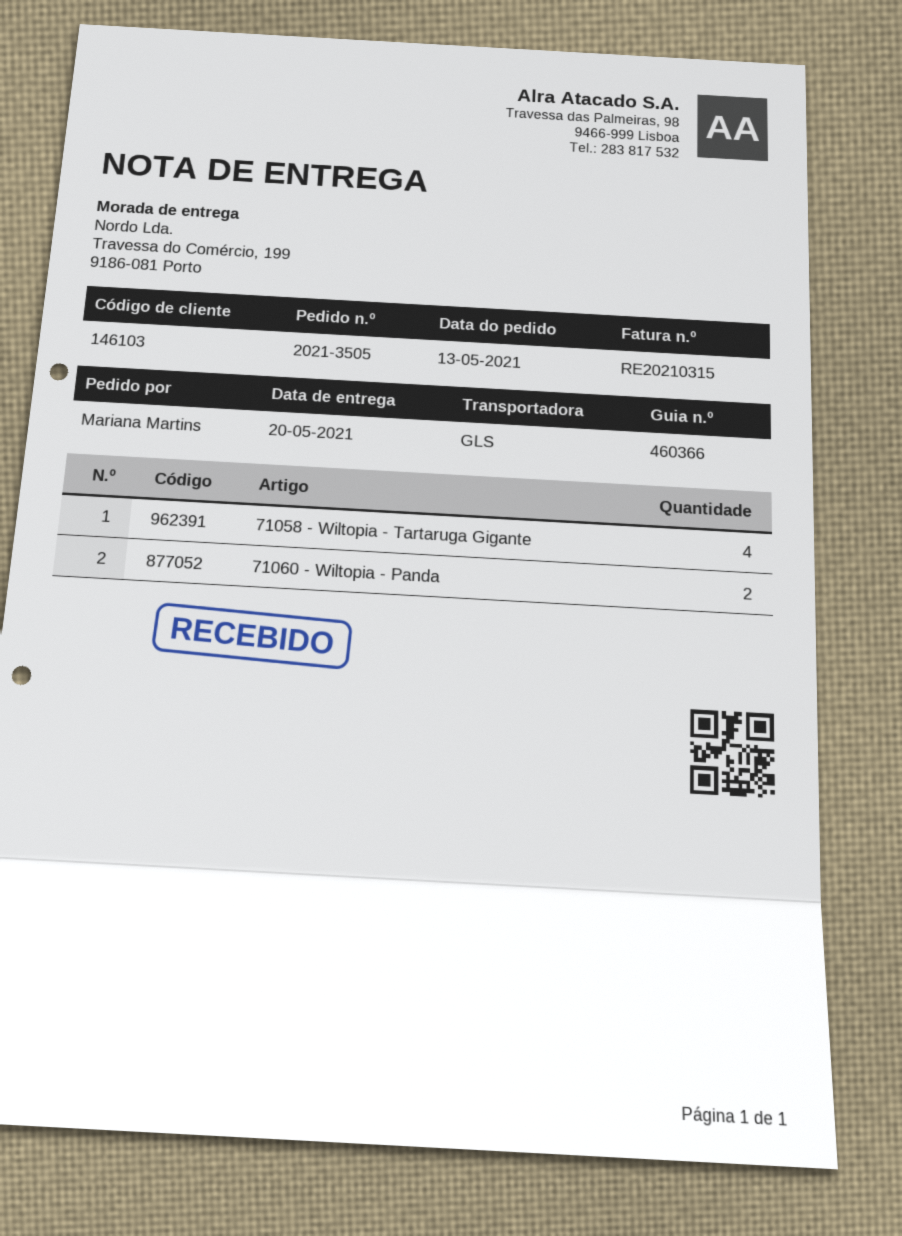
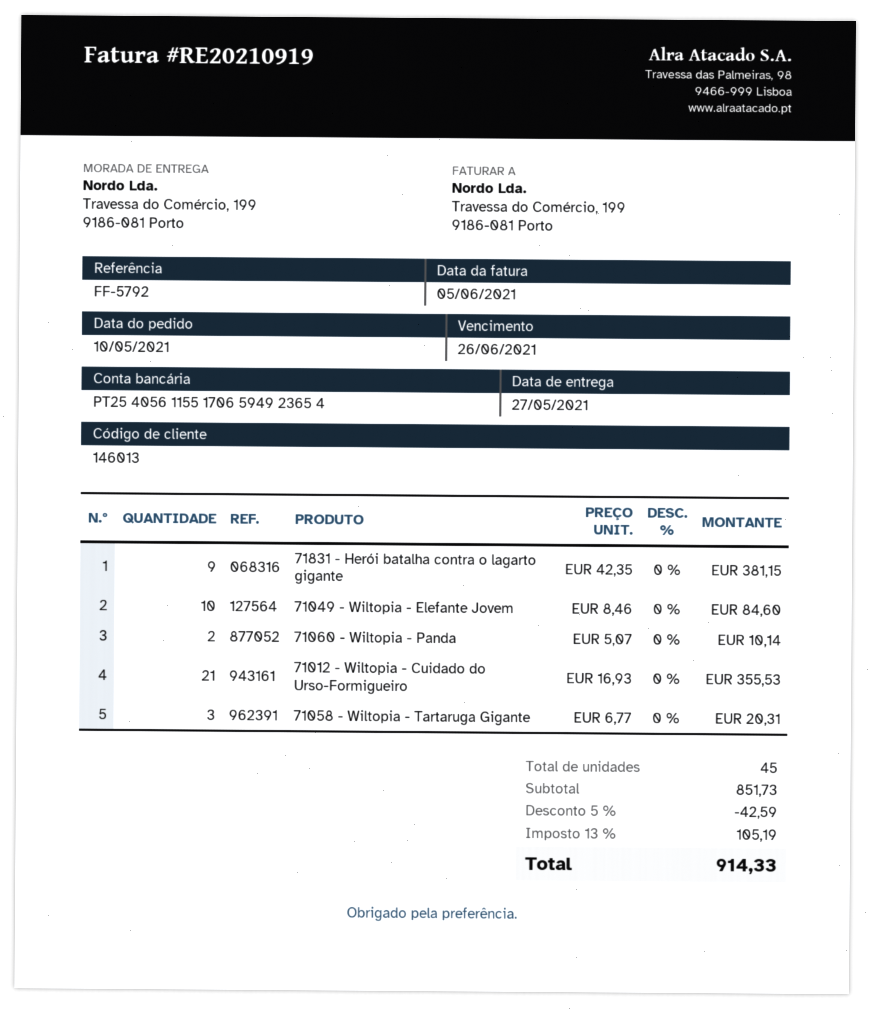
order date: 2021-05-13 -> 2021-05-10
delivery date: 2021-05-20 -> 2021-05-27
invoice number: RE20210315 -> RE20210919
customer number: 146103 -> 146013
71058 - Wiltopia - Tartaruga Gigante: 4 -> 3
71831 - Herói batalha contra o lagarto gigante: none -> 9
71049 - Wiltopia - Elefante Jovem: none -> 10
71012 - Wiltopia - Cuidado do Urso-Formigueiro: none -> 21

